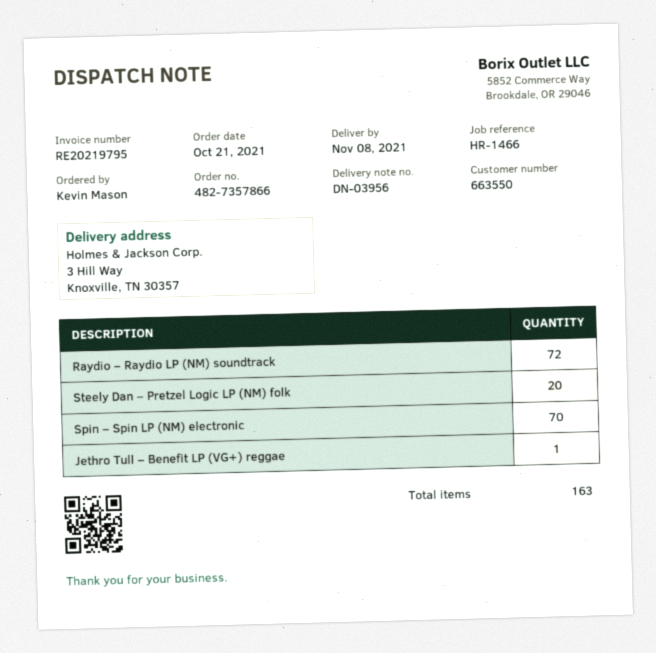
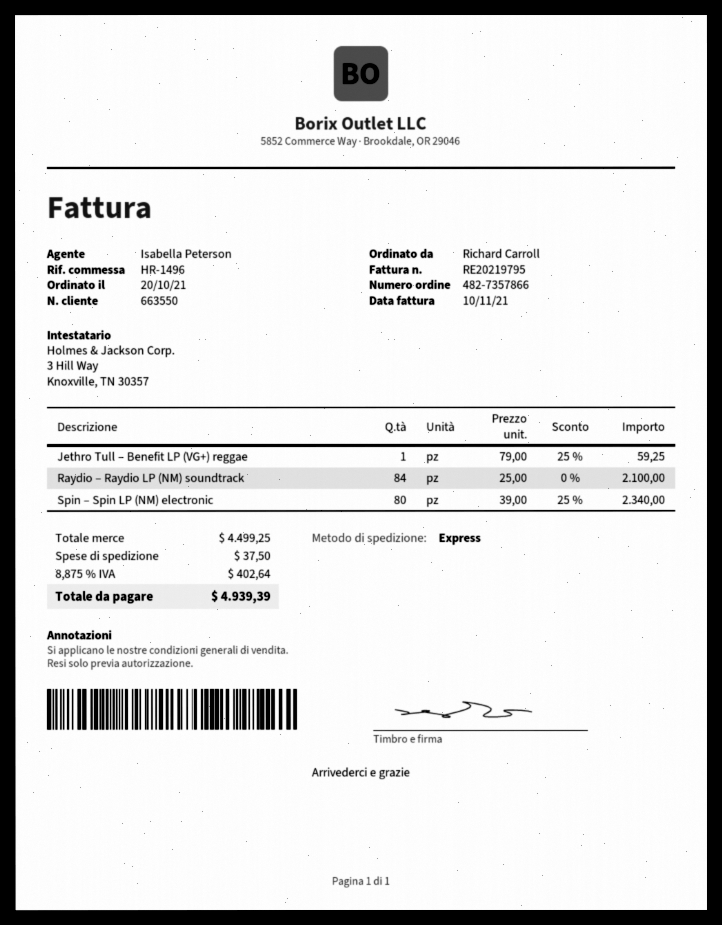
order date: 2021-10-21 -> 2021-10-20
reference: HR-1466 -> HR-1496
ordered by: Kevin Mason -> Richard Carroll
Raydio – Raydio LP (NM) soundtrack: 72 -> 84
Steely Dan – Pretzel Logic LP (NM) folk: 20 -> none
Spin – Spin LP (NM) electronic: 70 -> 80

